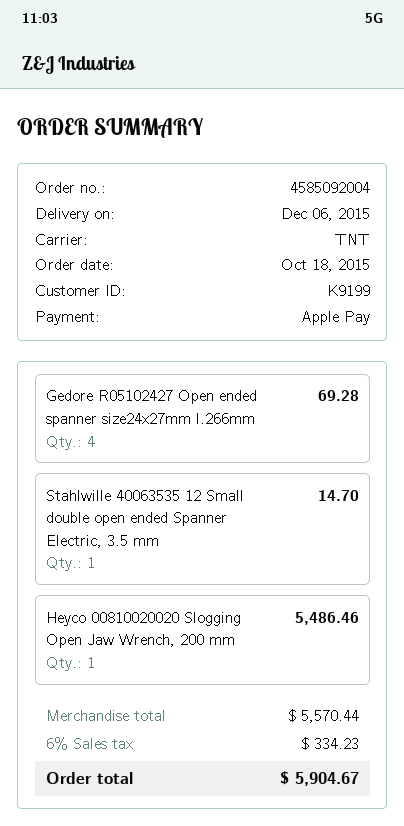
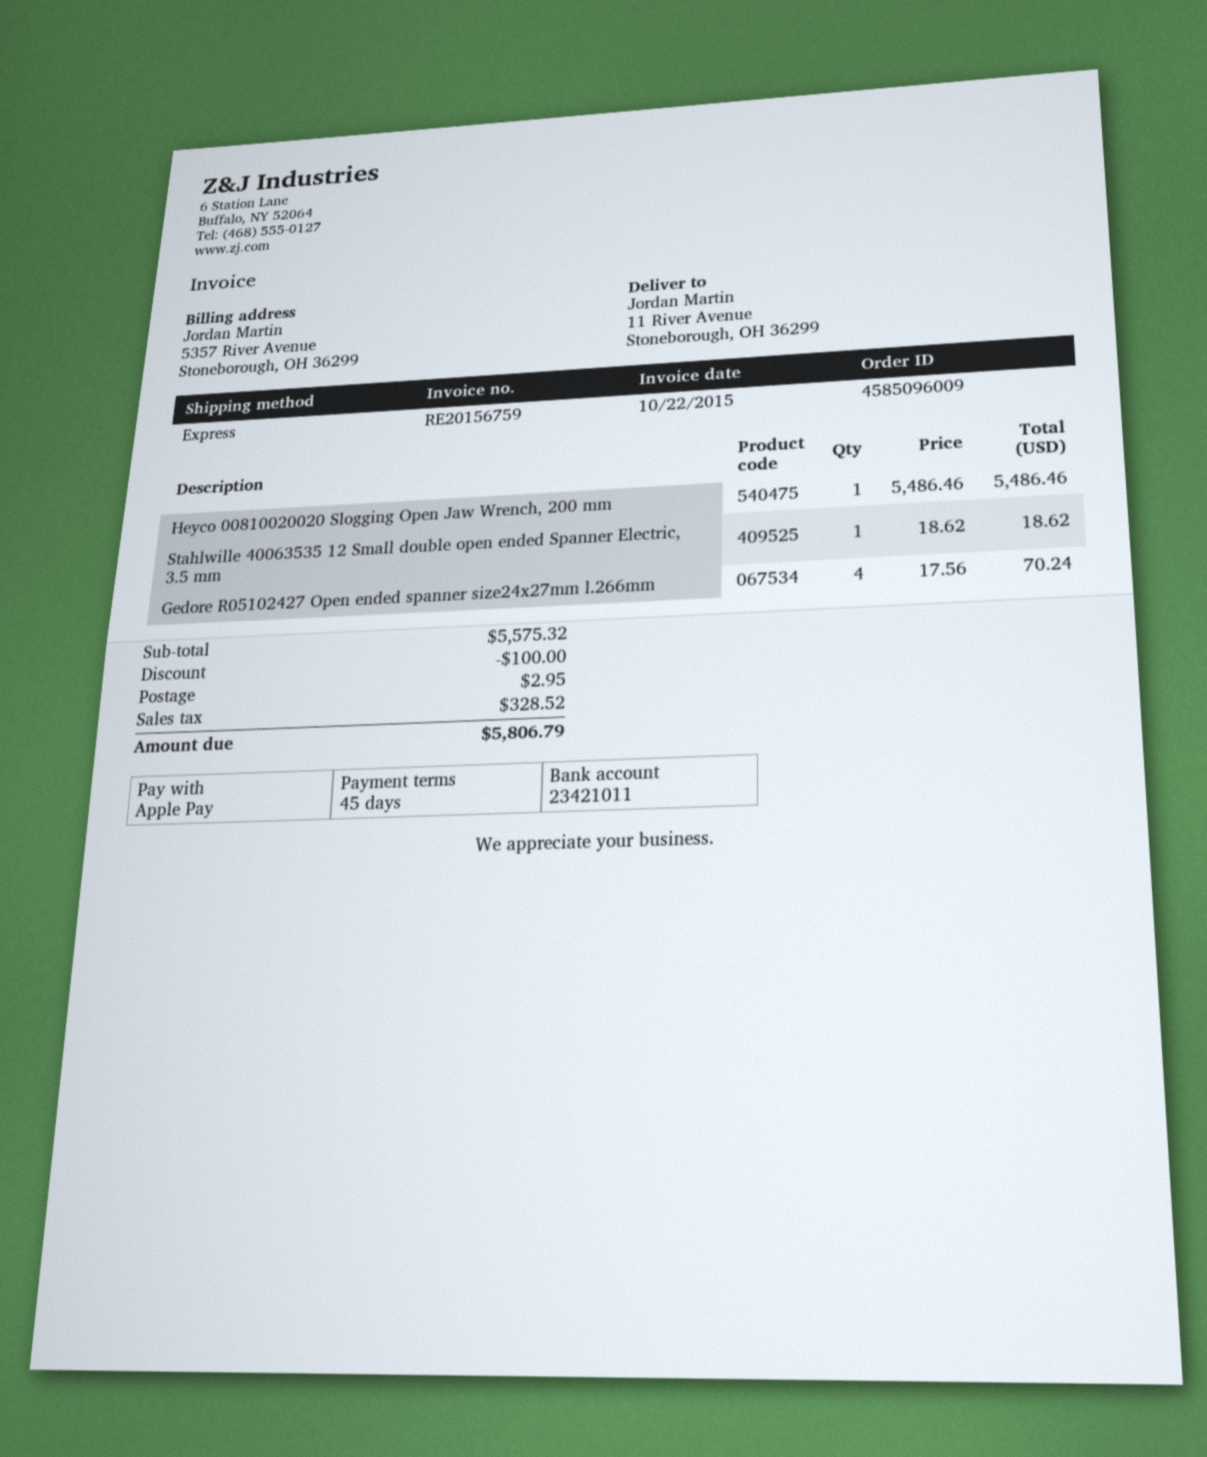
order number: 4585092004 -> 4585096009
shipping method: TNT -> express
Gedore R05102427 Open ended spanner size24x27mm l.266mm: 4 for 69.28 -> 4 for 70.24
Stahlwille 40063535 12 Small double open ended Spanner Electric, 3.5 mm: 1 for 14.70 -> 1 for 18.62
subtotal: 5570.44 -> 5575.32
discount: none -> 100.00
shipping: none -> 2.95
tax: 334.23 -> 328.52
total: 5904.67 -> 5806.79

